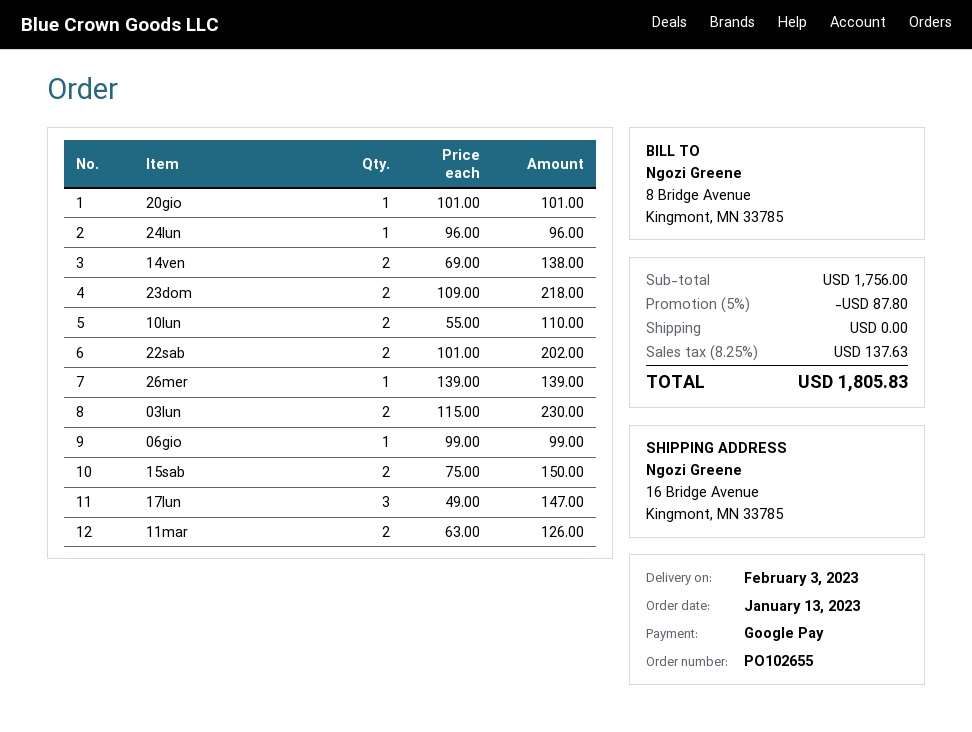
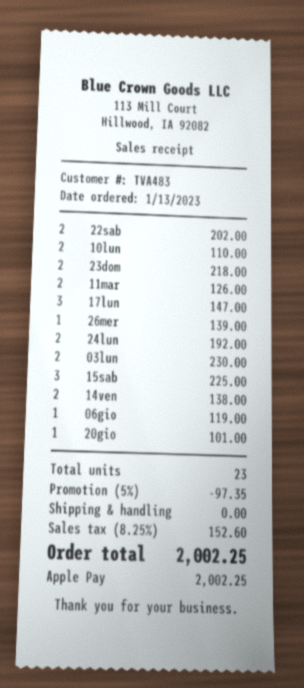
payment method: Google Pay -> Apple Pay
24lun: 1 for 96.00 -> 2 for 192.00
06gio: 1 for 99.00 -> 1 for 119.00
15sab: 2 for 150.00 -> 3 for 225.00
discount: 5% = 87.80 -> 5% = 97.35
tax: 8.25% = 137.63 -> 8.25% = 152.60
total: 1805.83 -> 2002.25

